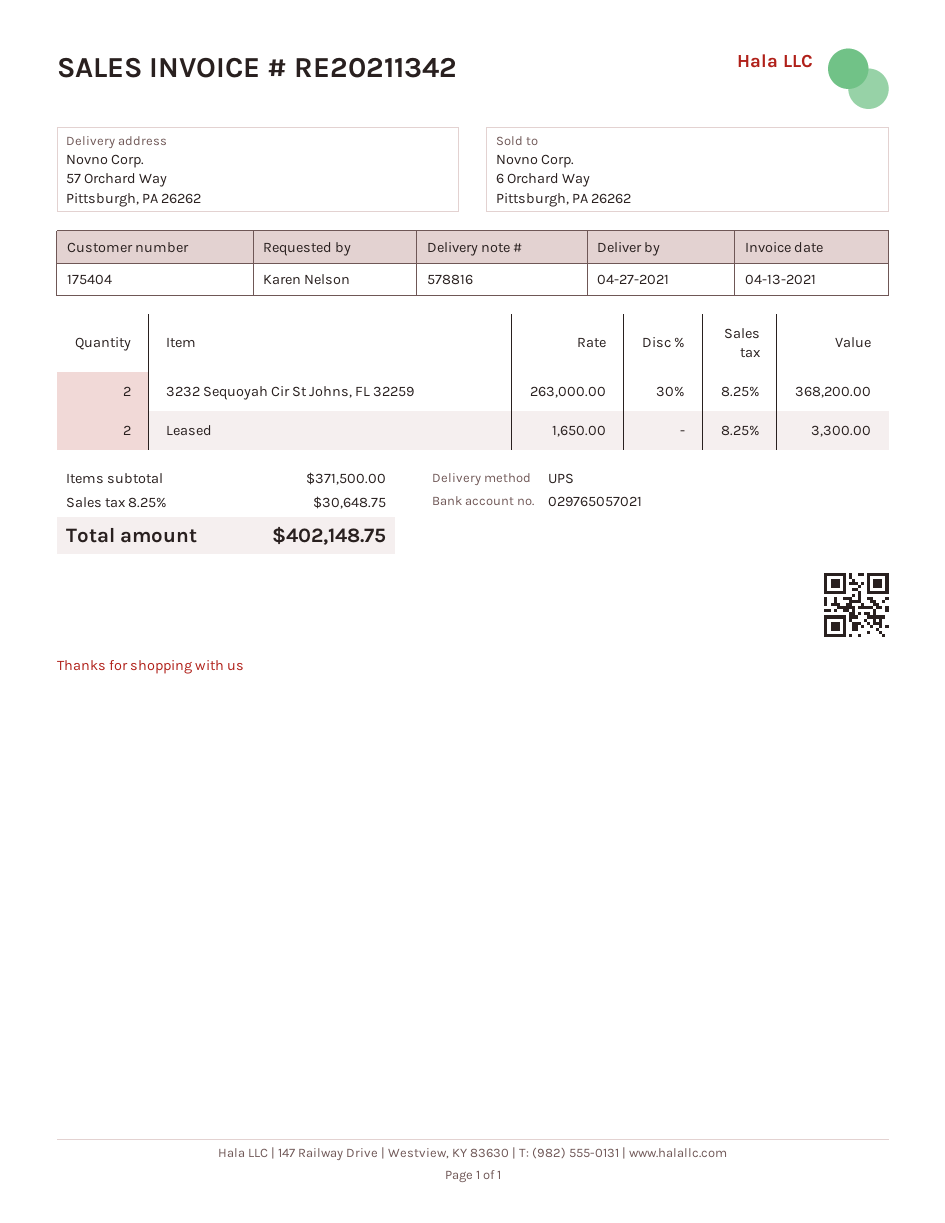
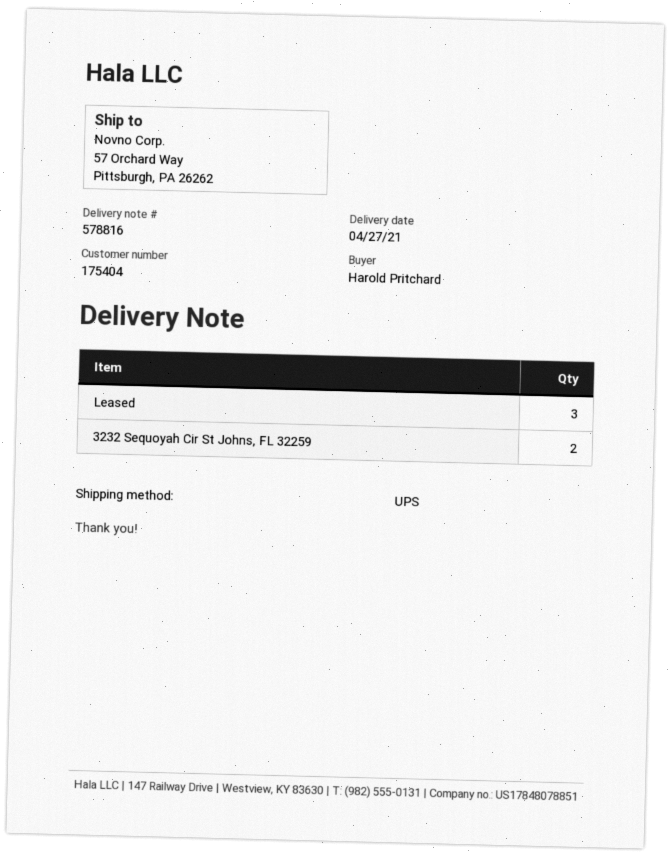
ordered by: Karen Nelson -> Harold Pritchard
Leased: 2 -> 3

